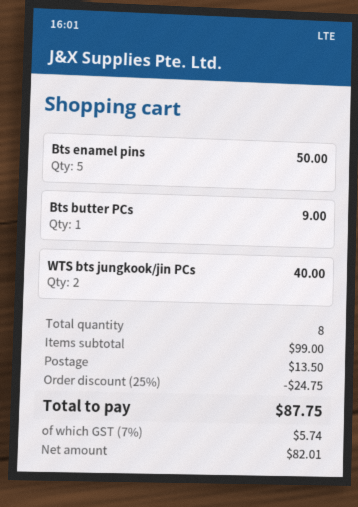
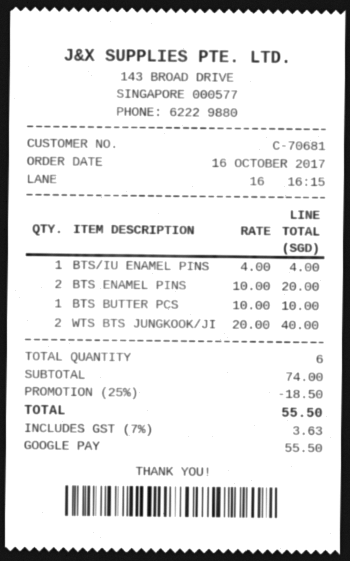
Bts enamel pins: 5 for 50.00 -> 2 for 20.00
Bts butter PCs: 1 for 9.00 -> 1 for 10.00
BTS/IU ENAMEL PINS: none -> 1 for 4.00
total quantity: 8 -> 6
subtotal: 99.00 -> 74.00
discount: 25% = 24.75 -> 25% = 18.50
shipping: 13.50 -> none
tax: 7% = 5.74 -> 7% = 3.63
total: 87.75 -> 55.50

